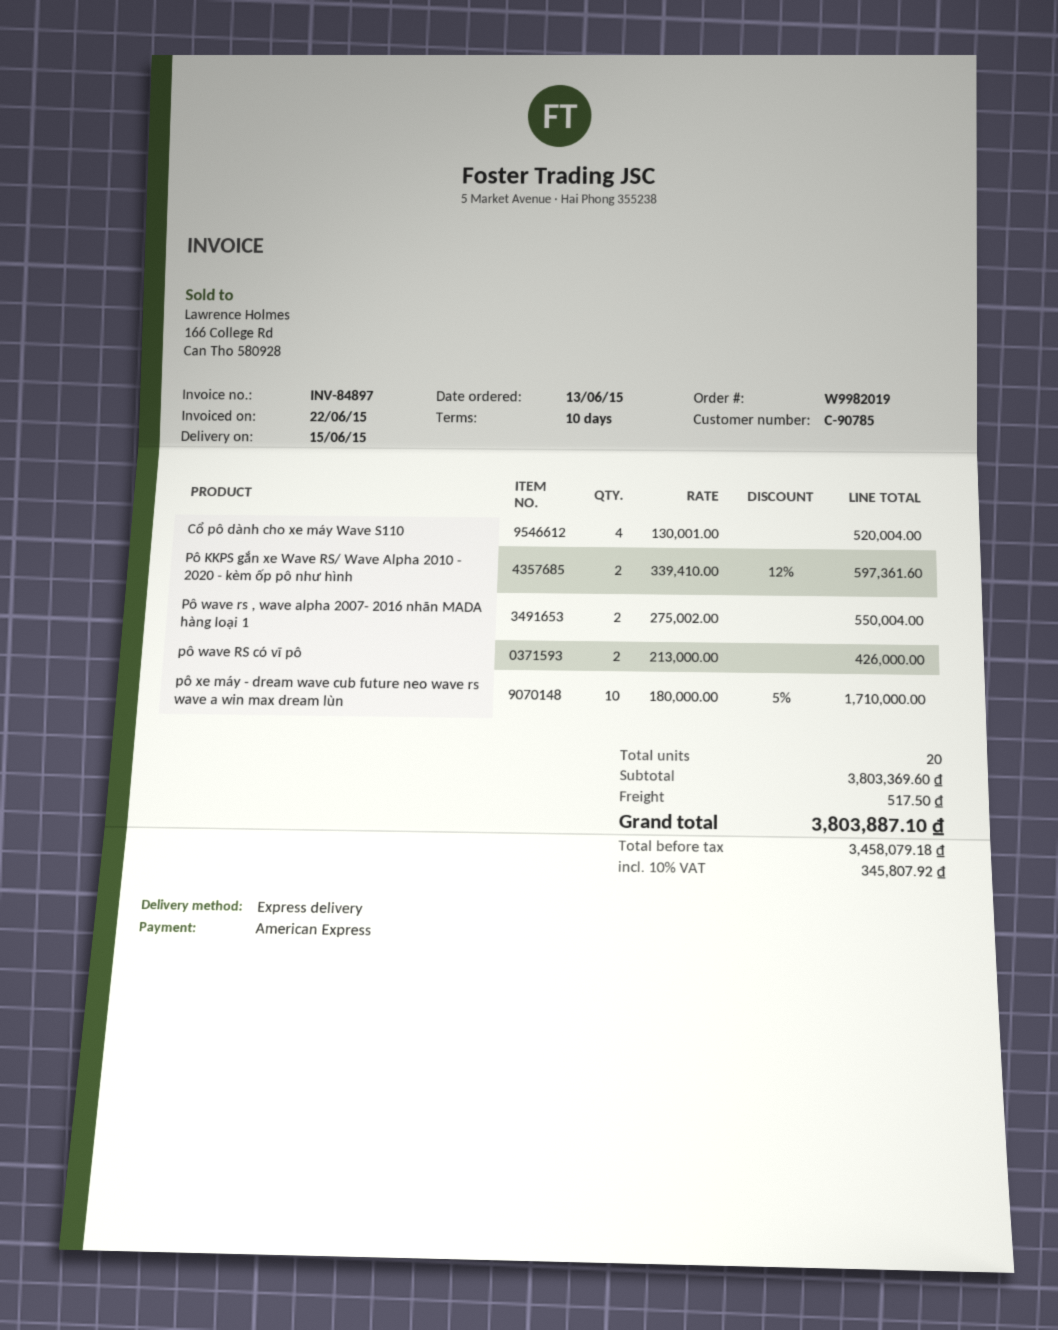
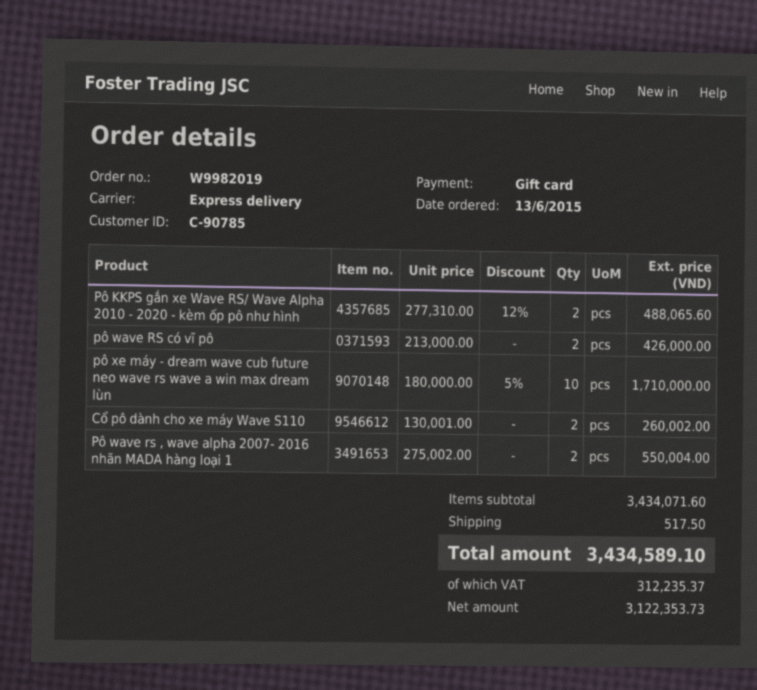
payment method: American Express -> gift card
Cổ pô dành cho xe máy Wave S110: 4 x 130001.00 = 520004.00 -> 2 x 130001.00 = 260002.00
Pô KKPS gắn xe Wave RS/ Wave Alpha 2010 - 2020 - kèm ốp pô như hình: 2 x 339410.00 - 12% = 597361.60 -> 2 x 277310.00 - 12% = 488065.60
subtotal: 3803369.60 -> 3434071.60
net: 3458079.18 -> 3122353.73
tax: 345807.92 -> 312235.37
total: 3803887.10 -> 3434589.10

